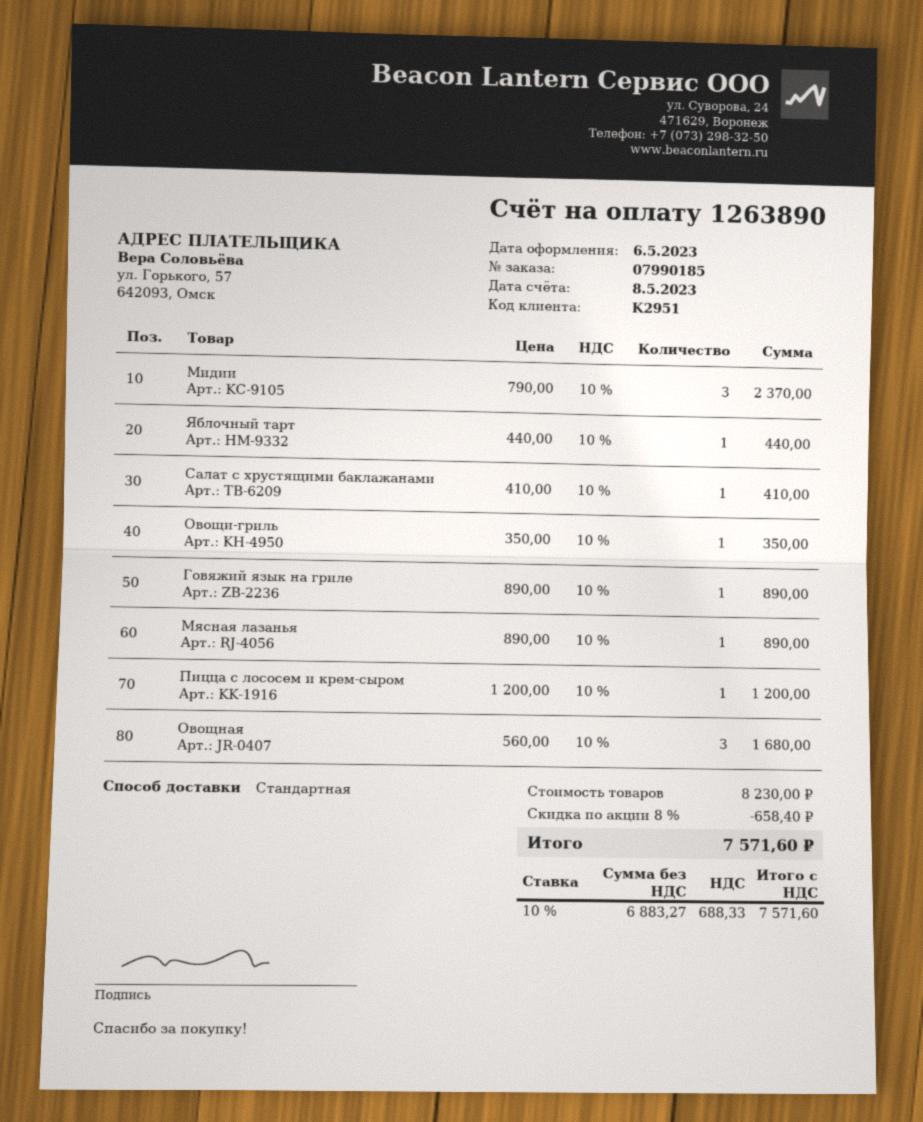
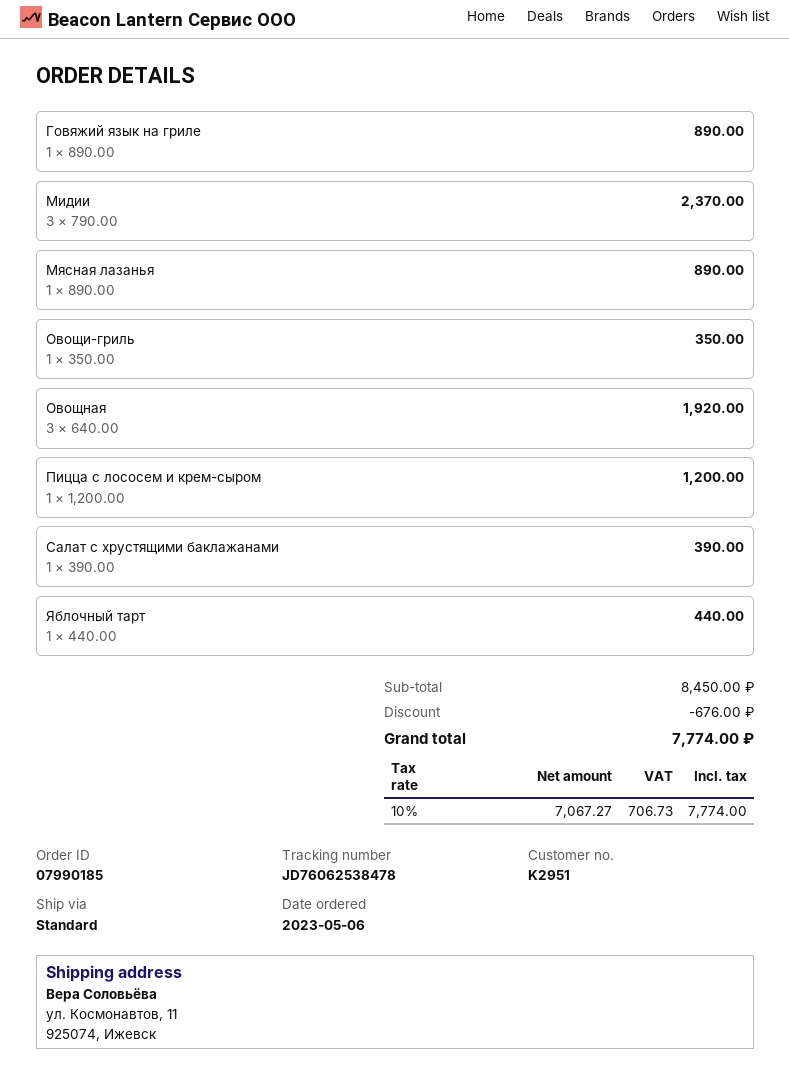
Салат с хрустящими баклажанами: 1 x 410.00 = 410.00 -> 1 x 390.00 = 390.00
Овощная: 3 x 560.00 = 1680.00 -> 3 x 640.00 = 1920.00
subtotal: 8230.00 -> 8450.00
discount: 658.40 -> 676.00
net: 6883.27 -> 7067.27
tax: 10% = 688.33 -> 10% = 706.73
total: 7571.60 -> 7774.00

